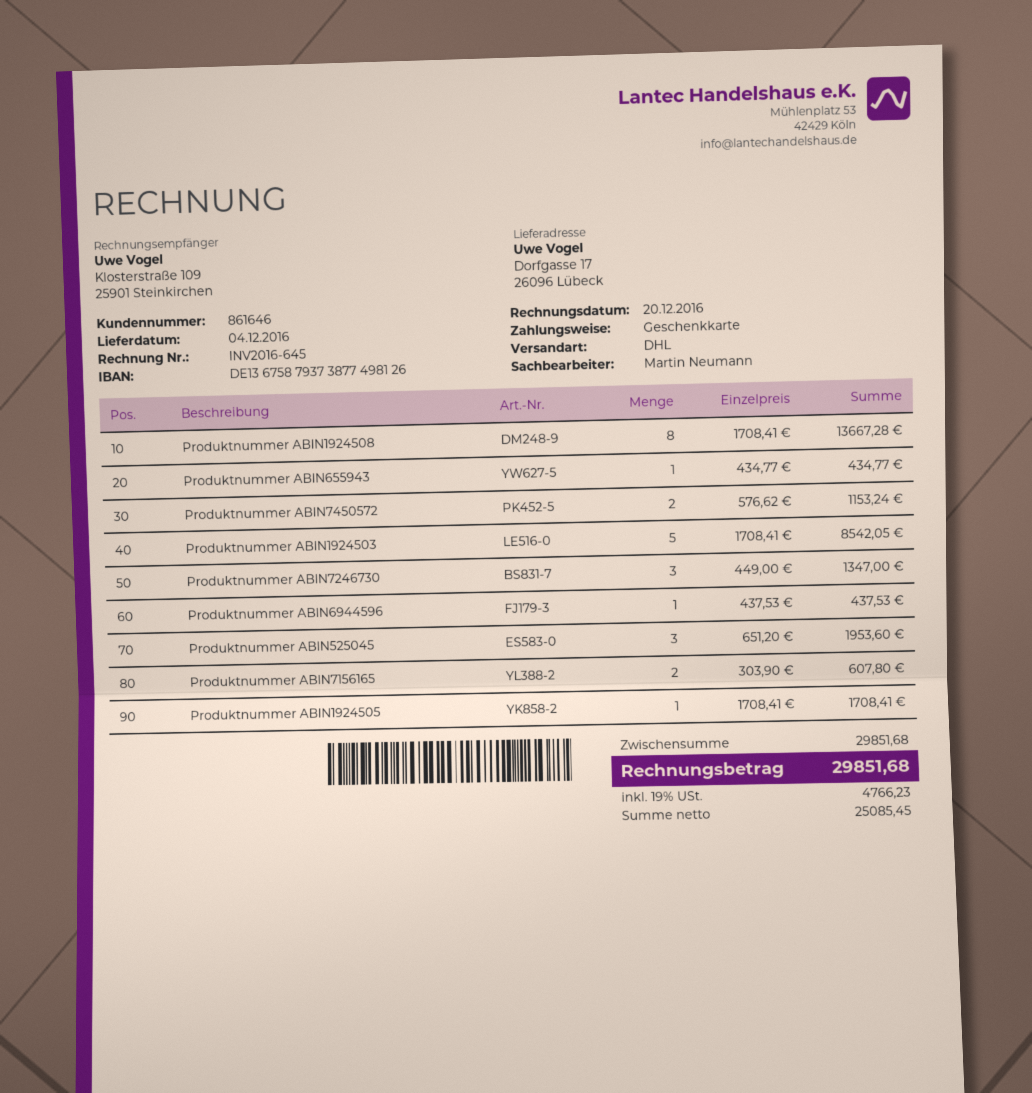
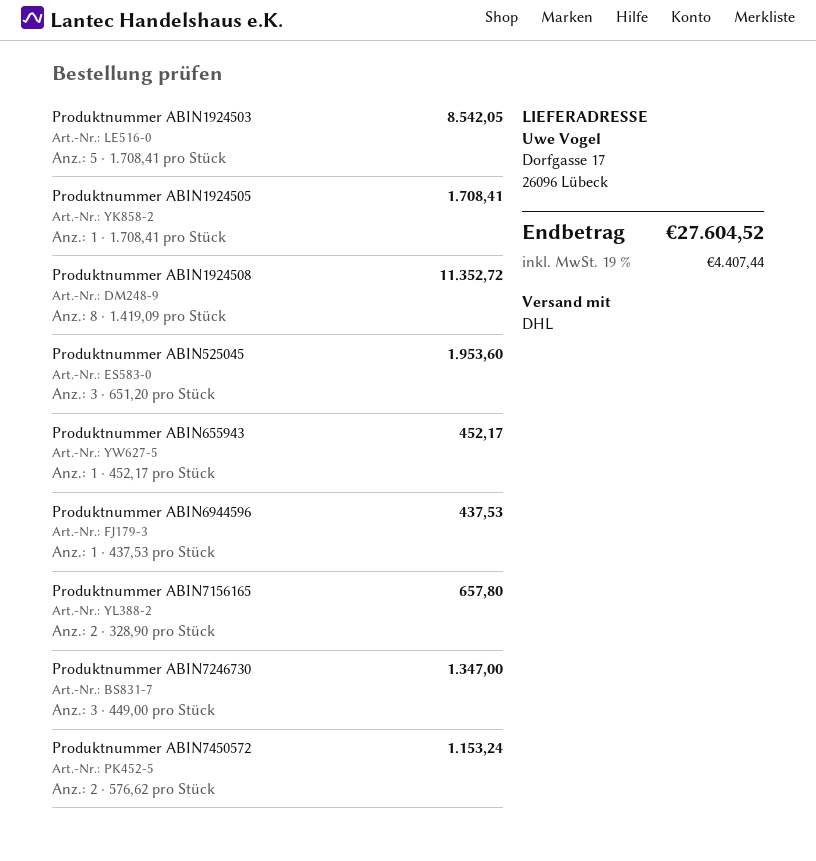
Produktnummer ABIN1924508: 8 x 1708.41 = 13667.28 -> 8 x 1419.09 = 11352.72
Produktnummer ABIN655943: 1 x 434.77 = 434.77 -> 1 x 452.17 = 452.17
Produktnummer ABIN7156165: 2 x 303.90 = 607.80 -> 2 x 328.90 = 657.80
tax: 19% = 4766.23 -> 19% = 4407.44
total: 29851.68 -> 27604.52

